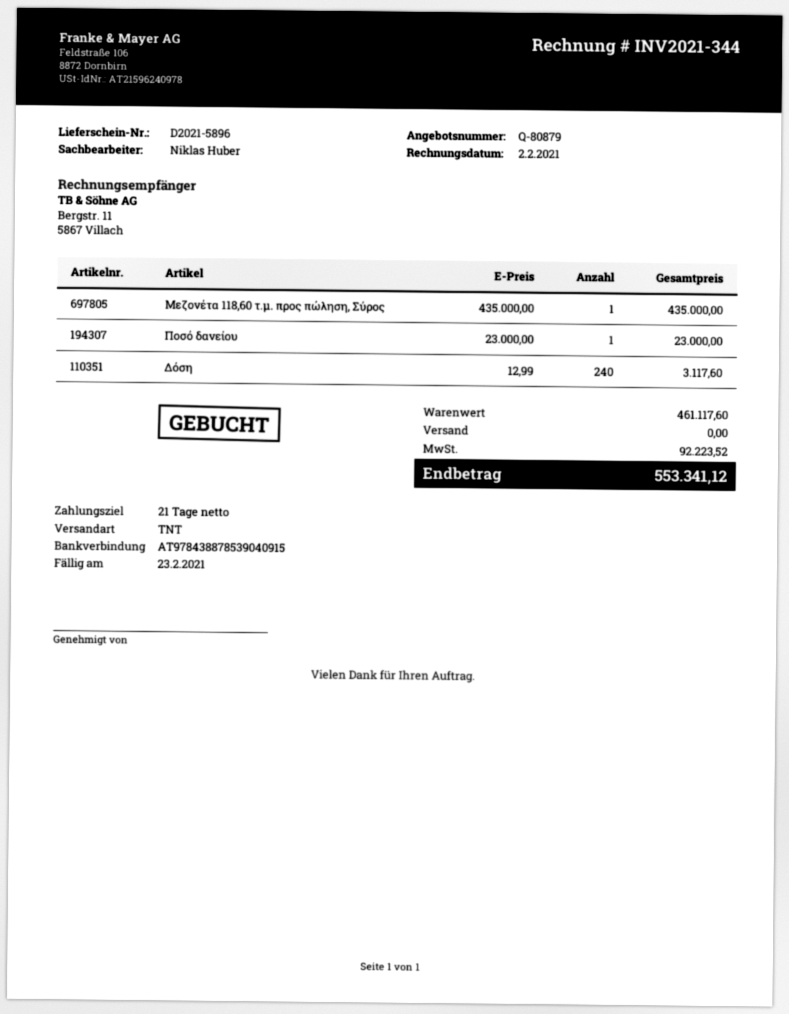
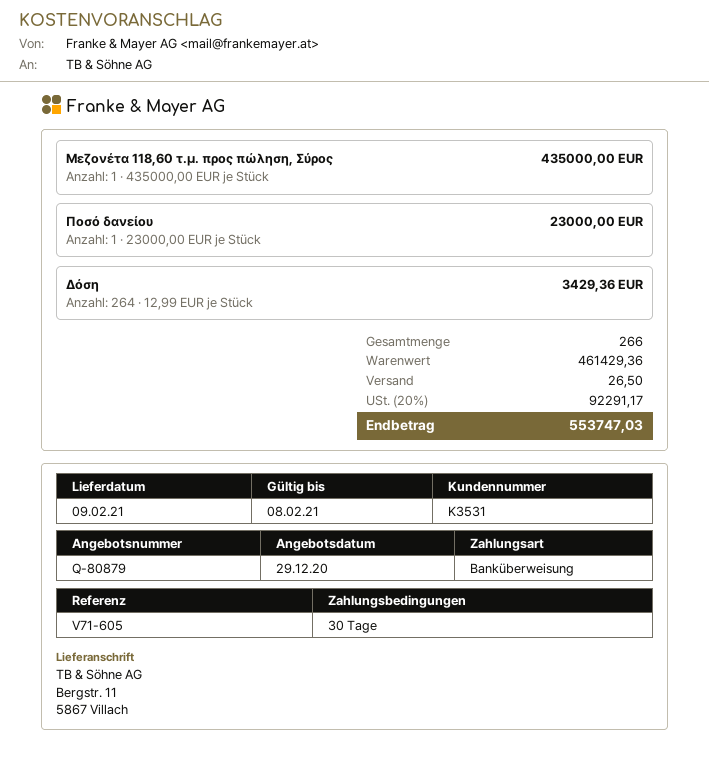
payment terms: 21 days -> 30 days
Δόση: 240 x 12.99 = 3117.60 -> 264 x 12.99 = 3429.36
subtotal: 461117.60 -> 461429.36
shipping: 0.00 -> 26.50
tax: 92223.52 -> 92291.17
total: 553341.12 -> 553747.03

